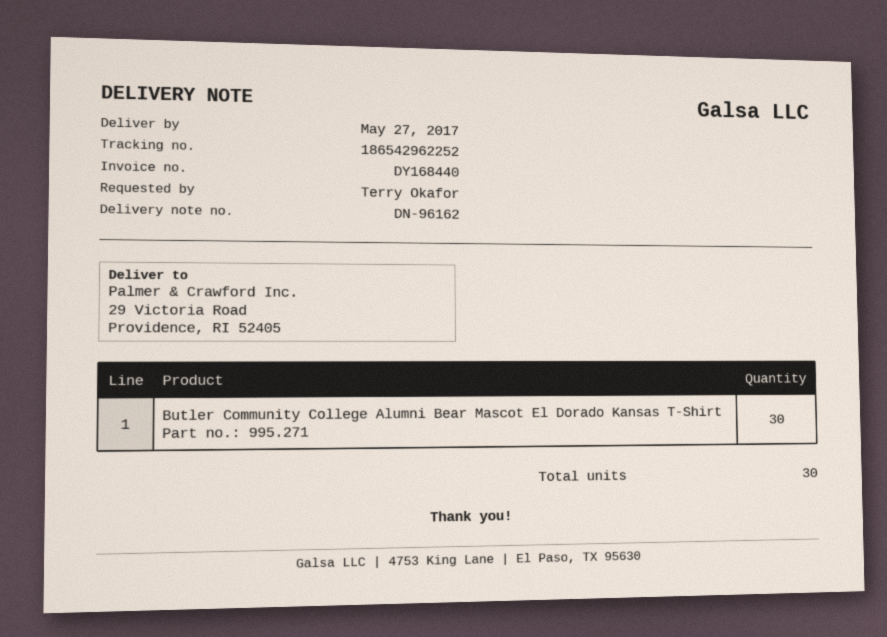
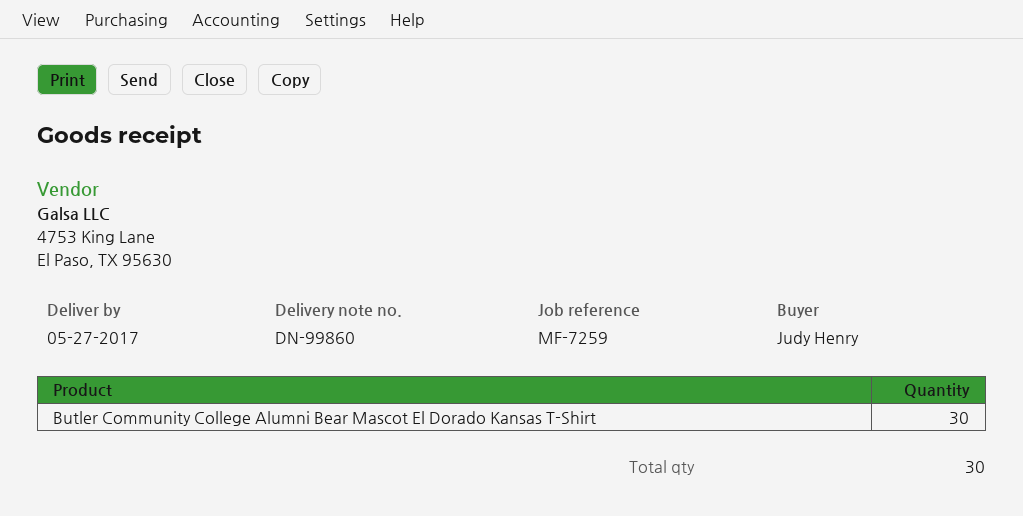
delivery note number: DN-96162 -> DN-99860
ordered by: Terry Okafor -> Judy Henry

